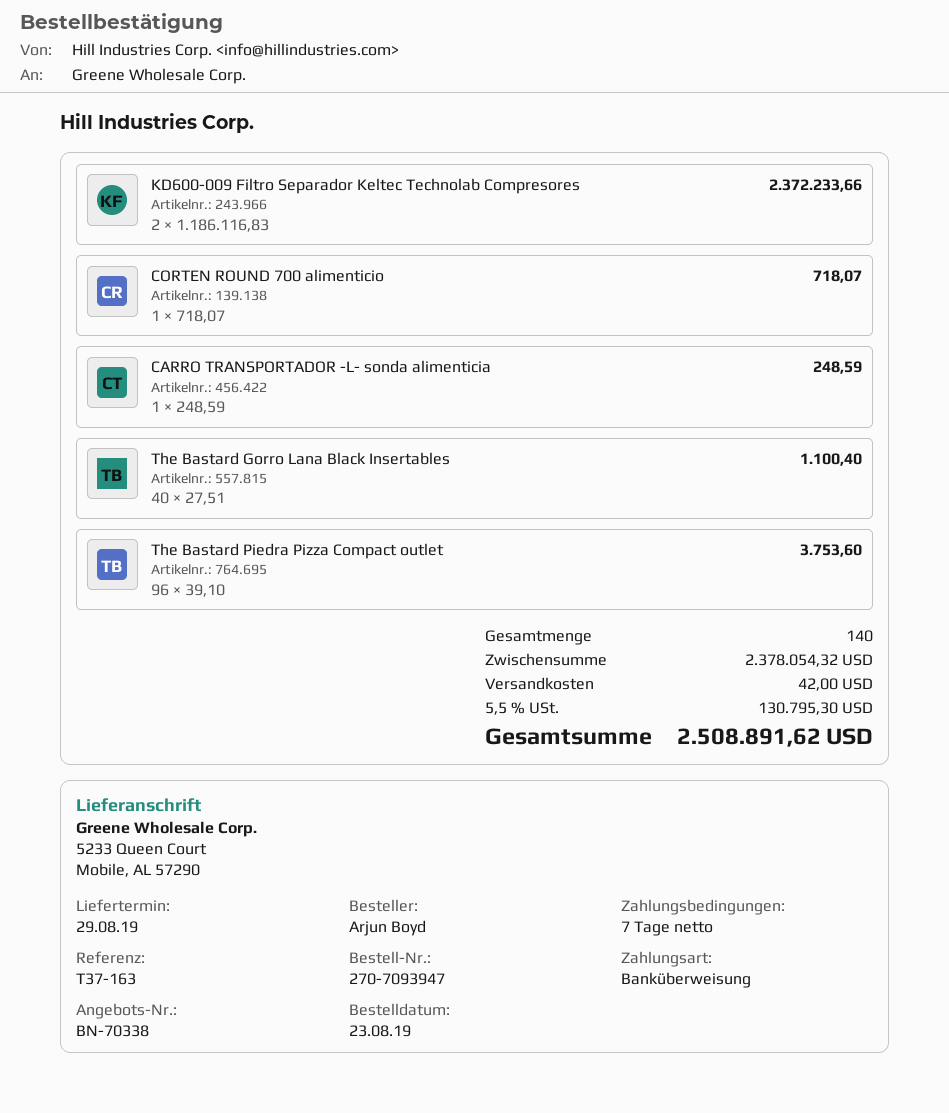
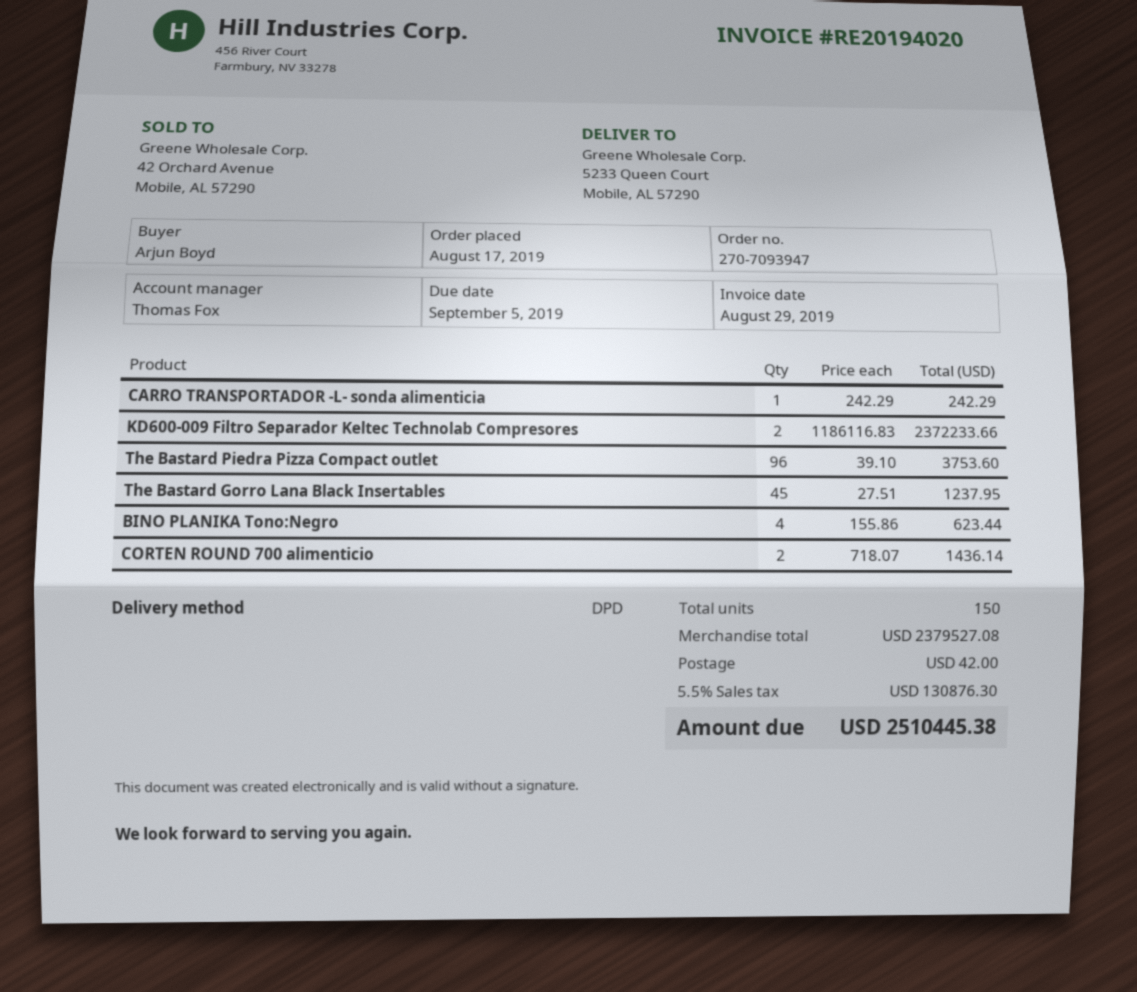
order date: 2019-08-23 -> 2019-08-17
CORTEN ROUND 700 alimenticio: 1 x 718.07 = 718.07 -> 2 x 718.07 = 1436.14
CARRO TRANSPORTADOR -L- sonda alimenticia: 1 x 248.59 = 248.59 -> 1 x 242.29 = 242.29
The Bastard Gorro Lana Black Insertables: 40 x 27.51 = 1100.40 -> 45 x 27.51 = 1237.95
BINO PLANIKA Tono:Negro: none -> 4 x 155.86 = 623.44
total quantity: 140 -> 150
subtotal: 2378054.32 -> 2379527.08
tax: 5.5% = 130795.30 -> 5.5% = 130876.30
total: 2508891.62 -> 2510445.38

